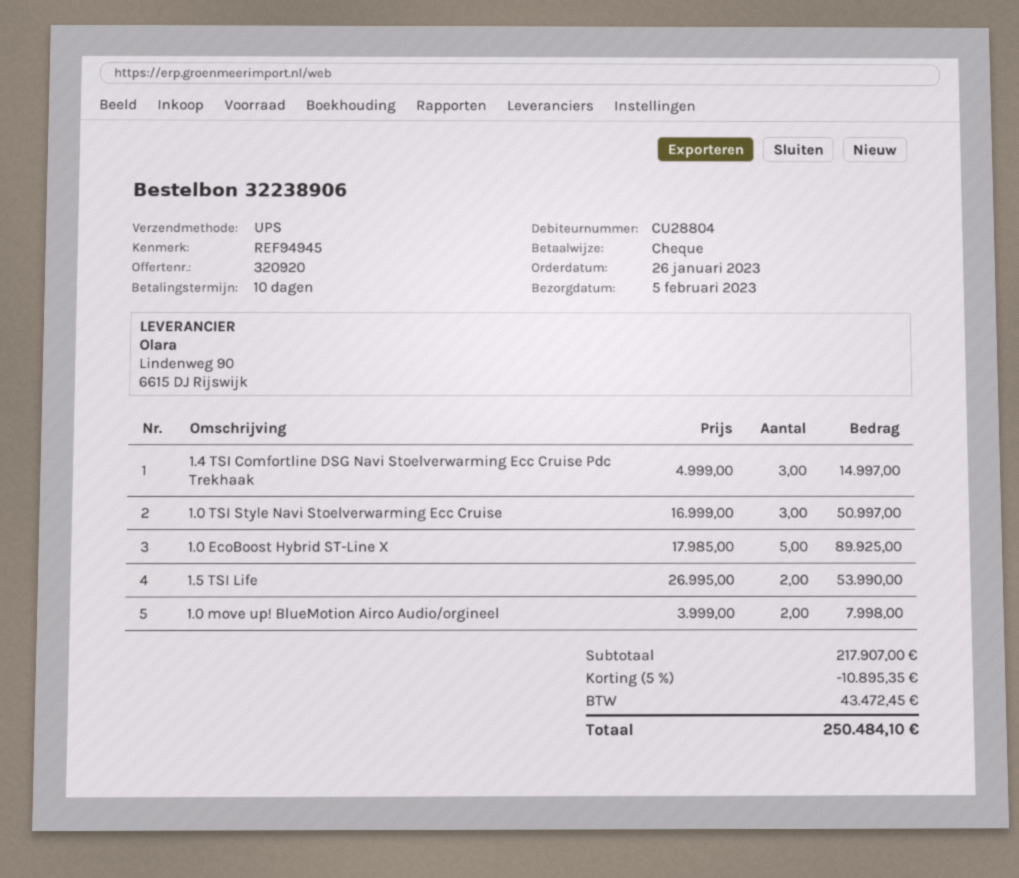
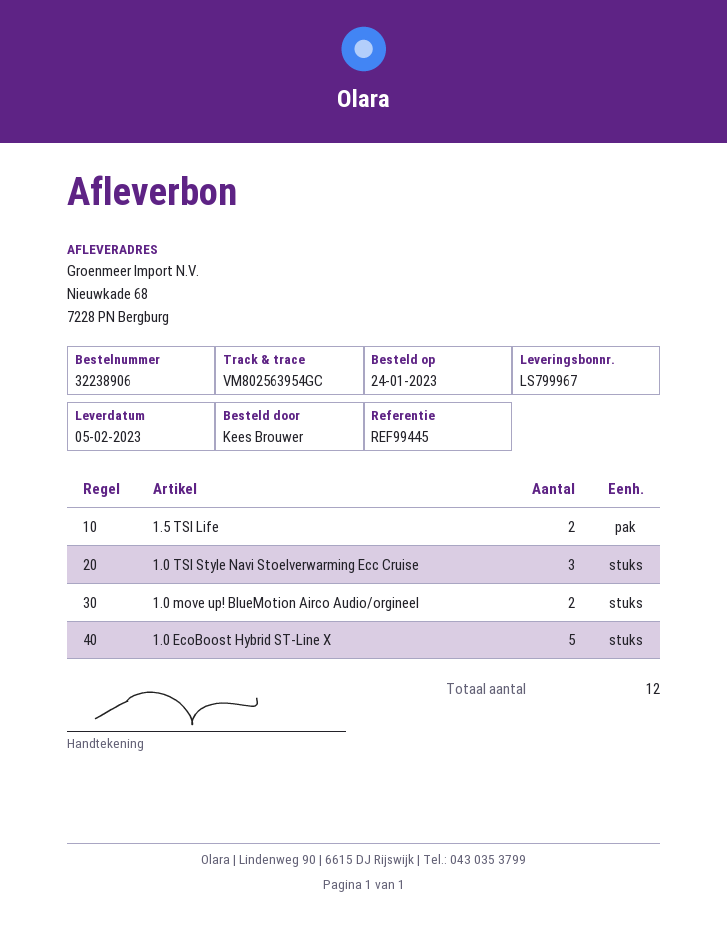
order date: 2023-01-26 -> 2023-01-24
reference: REF94945 -> REF99445
1.4 TSI Comfortline DSG Navi Stoelverwarming Ecc Cruise Pdc Trekhaak: 3 -> none

